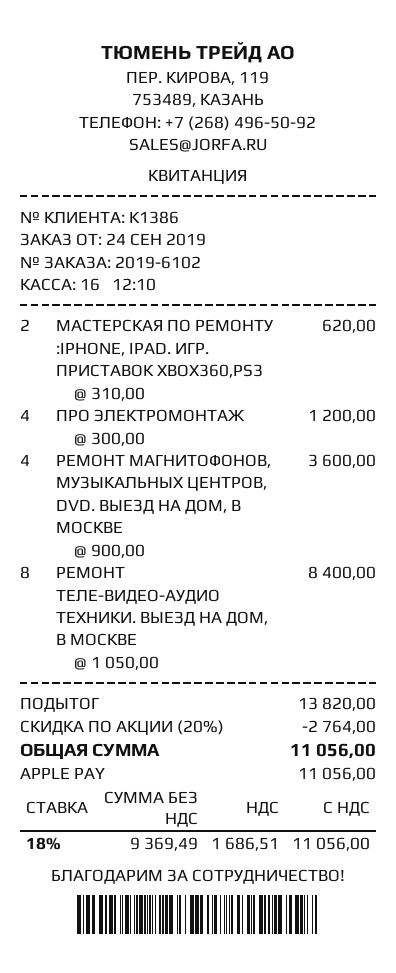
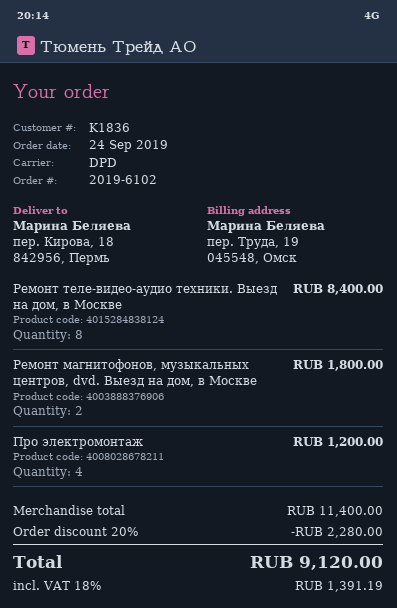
customer number: K1386 -> K1836
МАСТЕРСКАЯ ПО РЕМОНТУ :IPHONE, IPAD. ИГР. ПРИСТАВОК XBOX360,PS3: 2 for 620.00 -> none
РЕМОНТ МАГНИТОФОНОВ, МУЗЫКАЛЬНЫХ ЦЕНТРОВ, DVD. ВЫЕЗД НА ДОМ, В МОСКВЕ: 4 for 3600.00 -> 2 for 1800.00
subtotal: 13820.00 -> 11400.00
discount: 20% = 2764.00 -> 20% = 2280.00
tax: 18% = 1686.51 -> 18% = 1391.19
total: 11056.00 -> 9120.00

